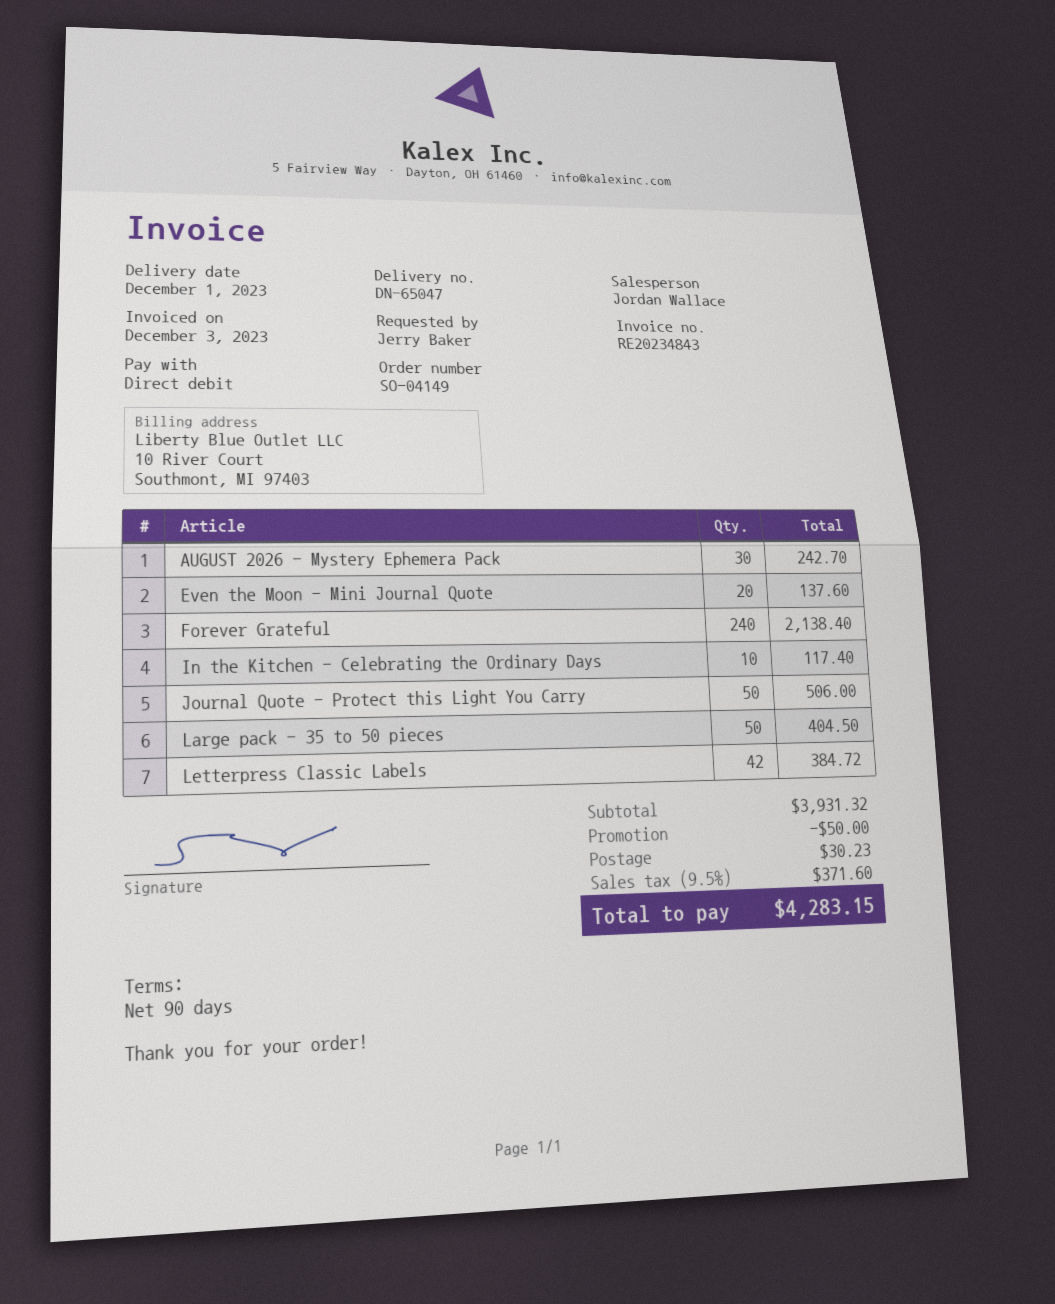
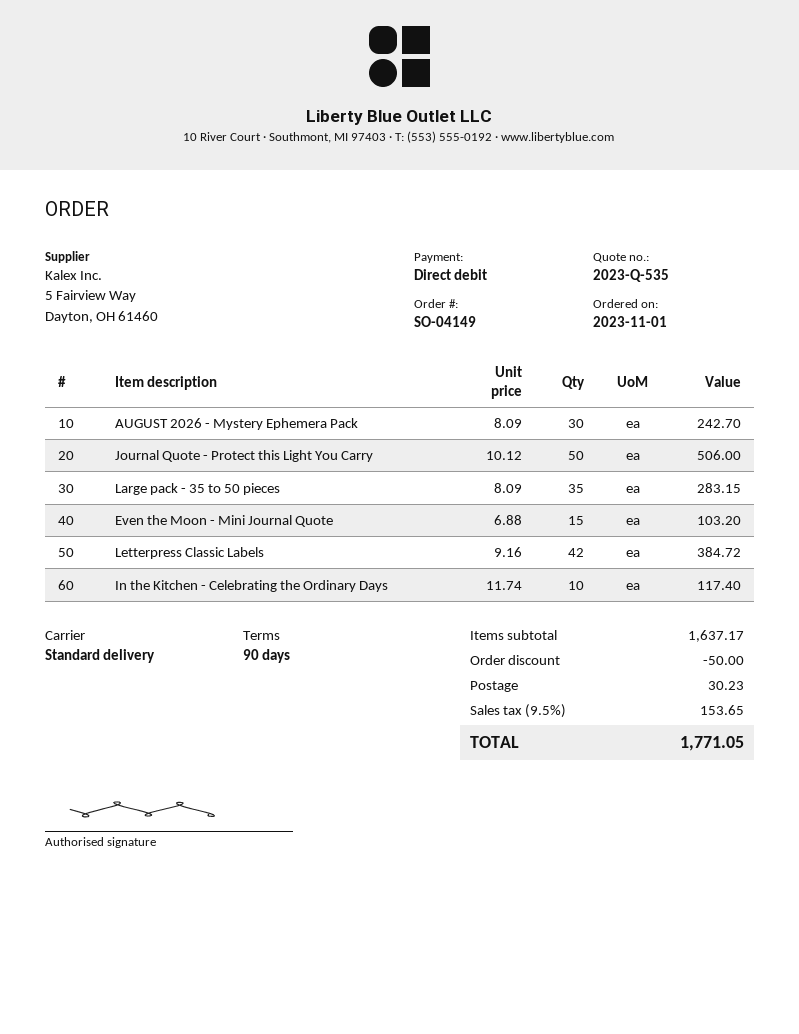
Even the Moon - Mini Journal Quote: 20 for 137.60 -> 15 for 103.20
Forever Grateful: 240 for 2138.40 -> none
Large pack - 35 to 50 pieces: 50 for 404.50 -> 35 for 283.15
subtotal: 3931.32 -> 1637.17
tax: 9.5% = 371.60 -> 9.5% = 153.65
total: 4283.15 -> 1771.05

